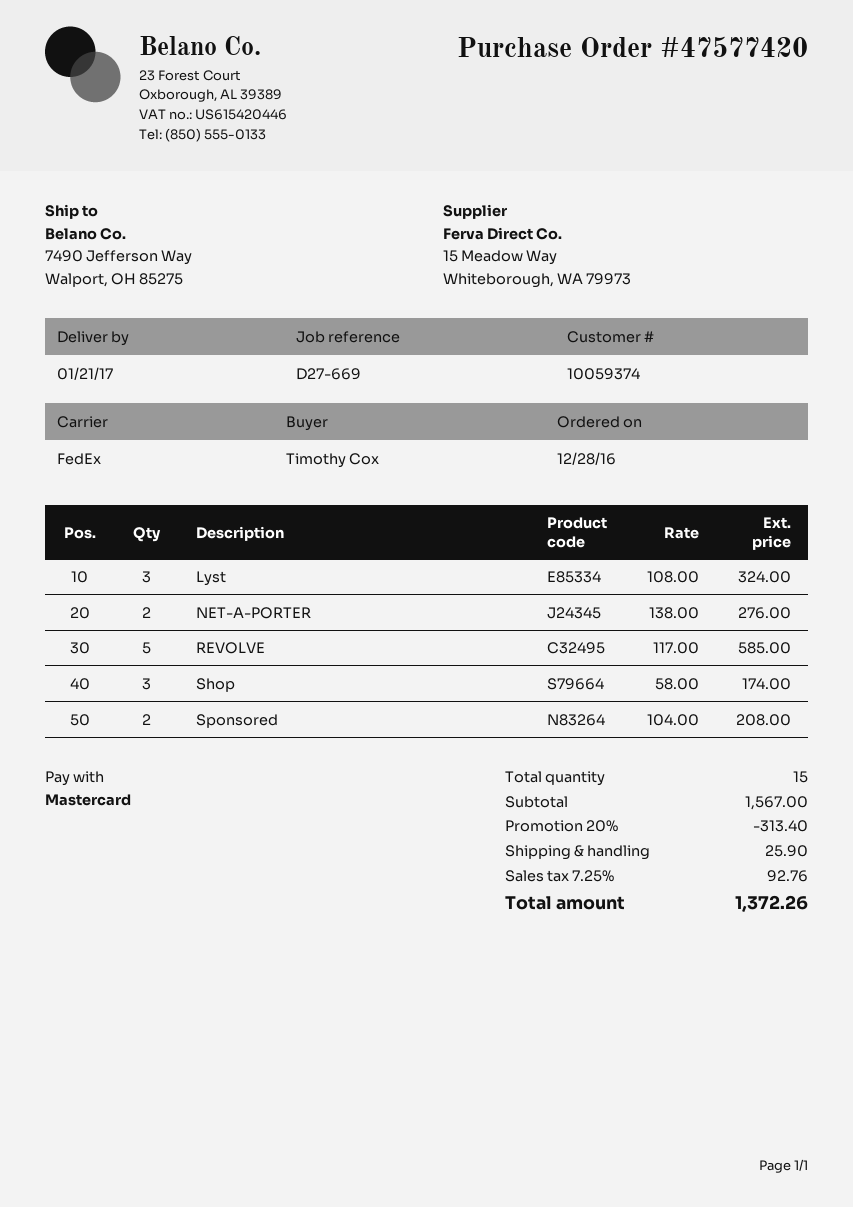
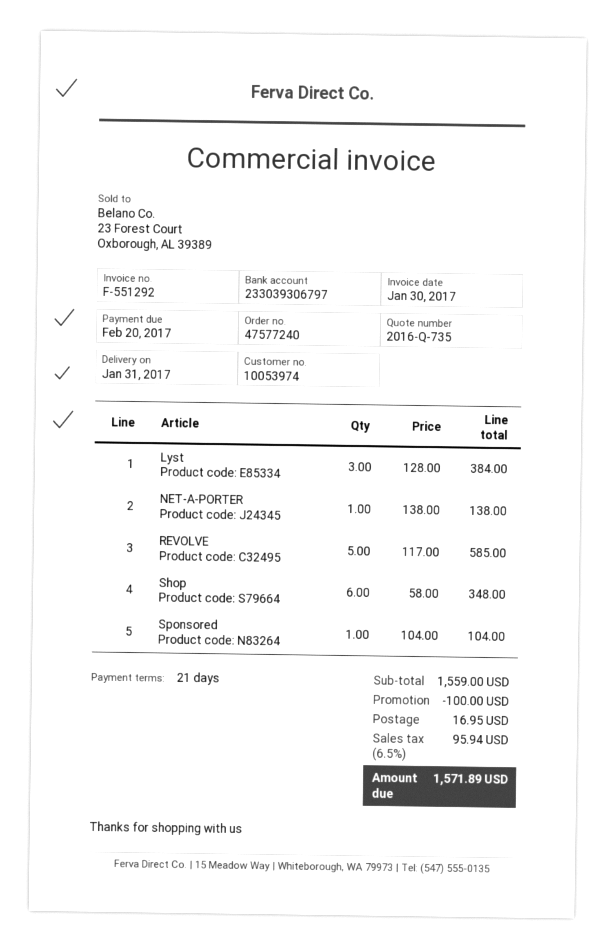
order number: 47577420 -> 47577240
delivery date: 2017-01-21 -> 2017-01-31
customer number: 10059374 -> 10053974
Lyst: 3 x 108.00 = 324.00 -> 3 x 128.00 = 384.00
NET-A-PORTER: 2 x 138.00 = 276.00 -> 1 x 138.00 = 138.00
Shop: 3 x 58.00 = 174.00 -> 6 x 58.00 = 348.00
Sponsored: 2 x 104.00 = 208.00 -> 1 x 104.00 = 104.00
subtotal: 1567.00 -> 1559.00
discount: 313.40 -> 100.00
shipping: 25.90 -> 16.95
tax: 7.25% = 92.76 -> 6.5% = 95.94
total: 1372.26 -> 1571.89

